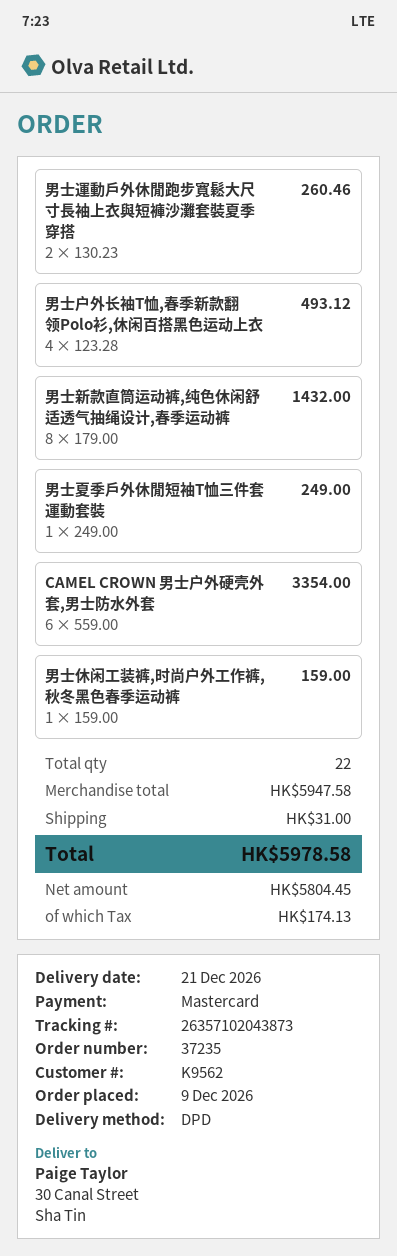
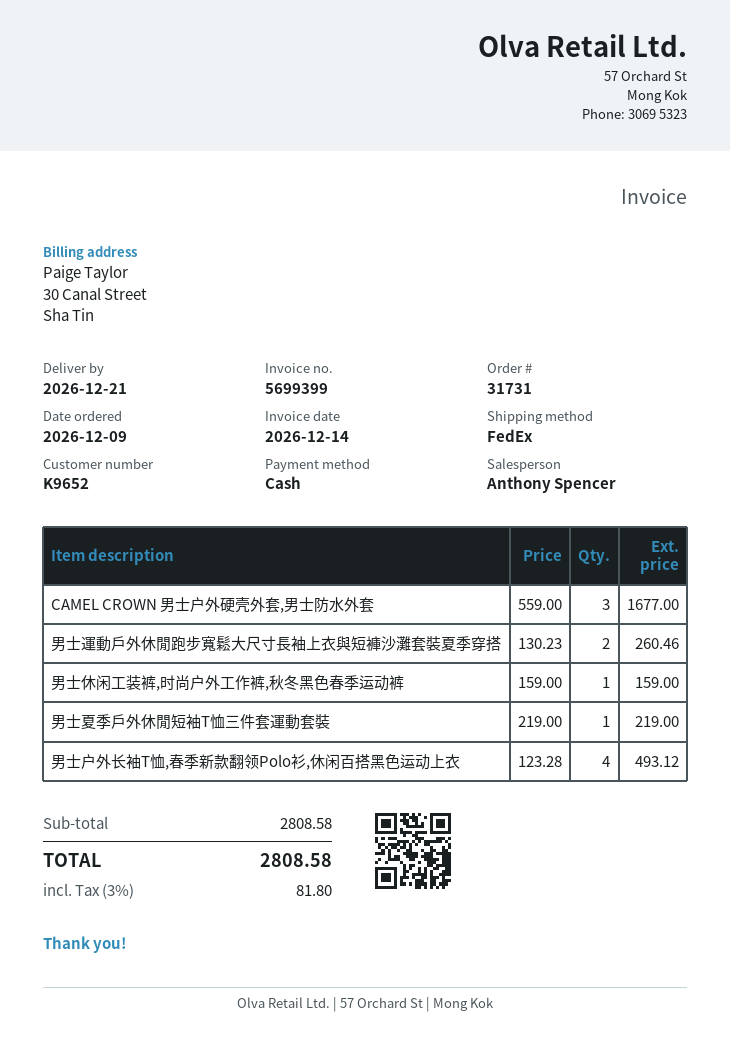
order number: 37235 -> 31731
customer number: K9562 -> K9652
payment method: Mastercard -> cash
shipping method: DPD -> FedEx
男士新款直筒运动裤,纯色休闲舒适透气抽绳设计,春季运动裤: 8 x 179.00 = 1432.00 -> none
男士夏季戶外休閒短袖T恤三件套運動套裝: 1 x 249.00 = 249.00 -> 1 x 219.00 = 219.00
CAMEL CROWN 男士户外硬壳外套,男士防水外套: 6 x 559.00 = 3354.00 -> 3 x 559.00 = 1677.00
subtotal: 5947.58 -> 2808.58
shipping: 31.00 -> none
tax: 174.13 -> 81.80
total: 5978.58 -> 2808.58

